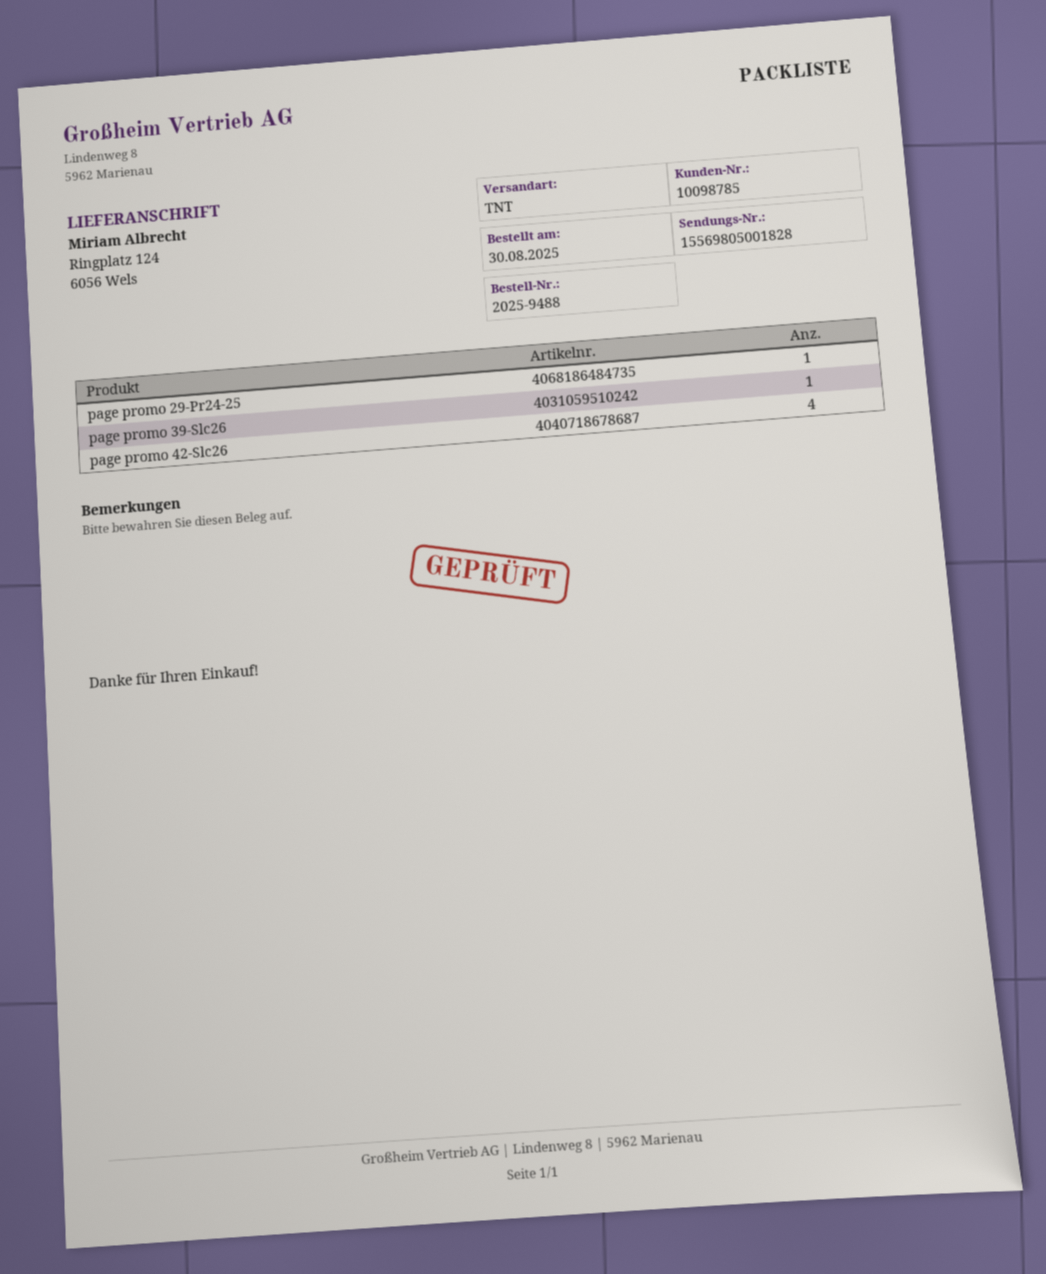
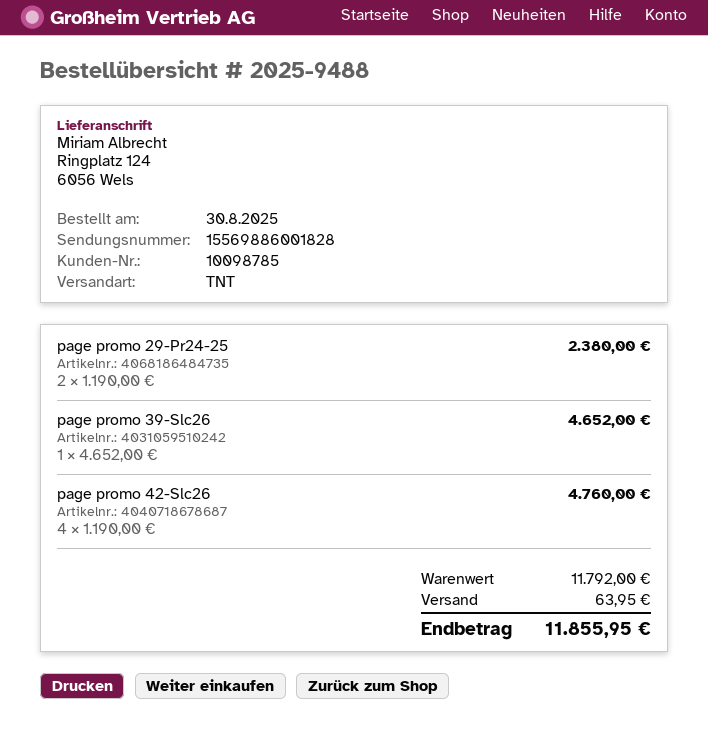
tracking number: 15569805001828 -> 15569886001828
page promo 29-Pr24-25: 1 -> 2

